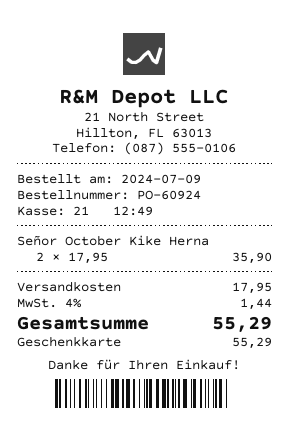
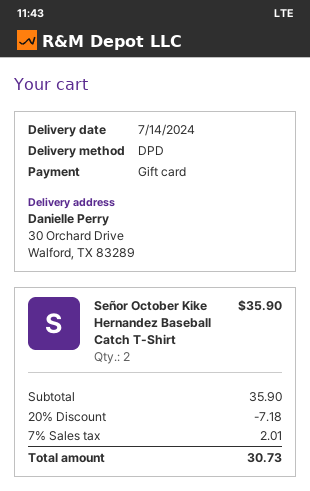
discount: none -> 20% = 7.18
shipping: 17.95 -> none
tax: 4% = 1.44 -> 7% = 2.01
total: 55.29 -> 30.73

